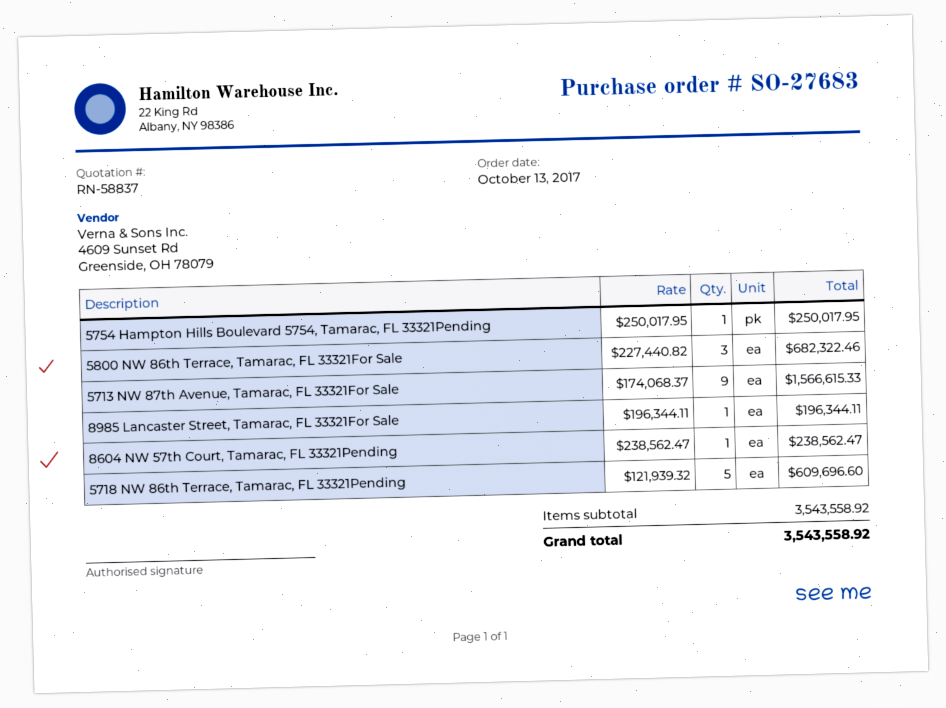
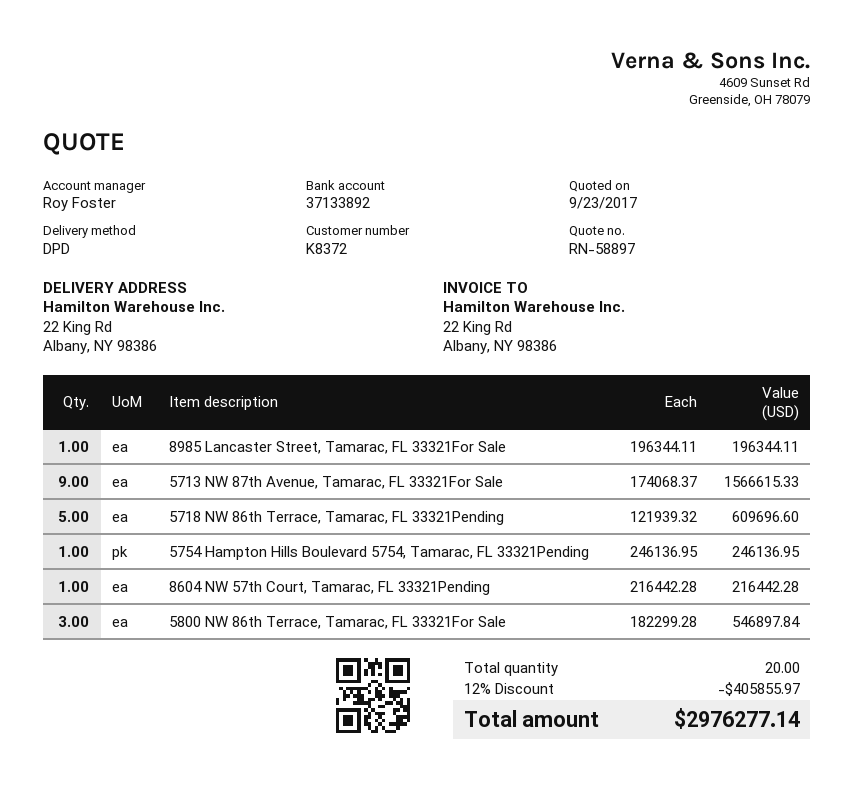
quote number: RN-58837 -> RN-58897
5754 Hampton Hills Boulevard 5754, Tamarac, FL 33321Pending: 1 x 250017.95 = 250017.95 -> 1 x 246136.95 = 246136.95
5800 NW 86th Terrace, Tamarac, FL 33321For Sale: 3 x 227440.82 = 682322.46 -> 3 x 182299.28 = 546897.84
8604 NW 57th Court, Tamarac, FL 33321Pending: 1 x 238562.47 = 238562.47 -> 1 x 216442.28 = 216442.28
discount: none -> 12% = 405855.97
total: 3543558.92 -> 2976277.14

